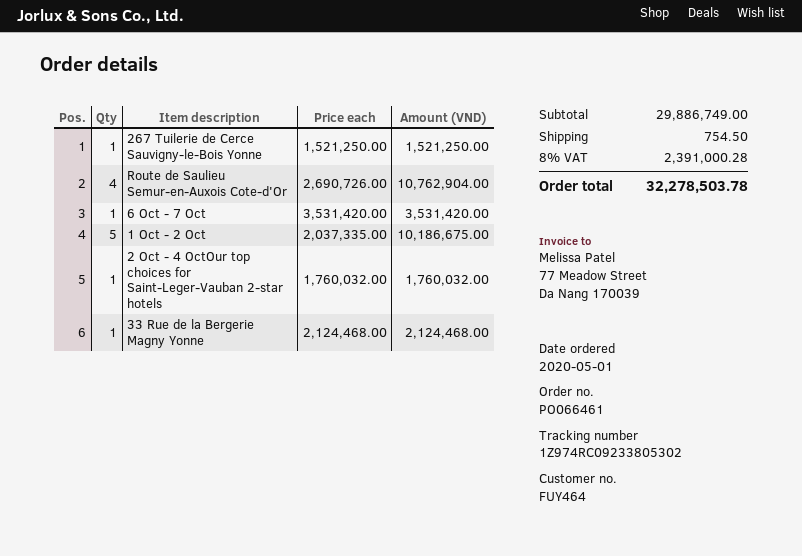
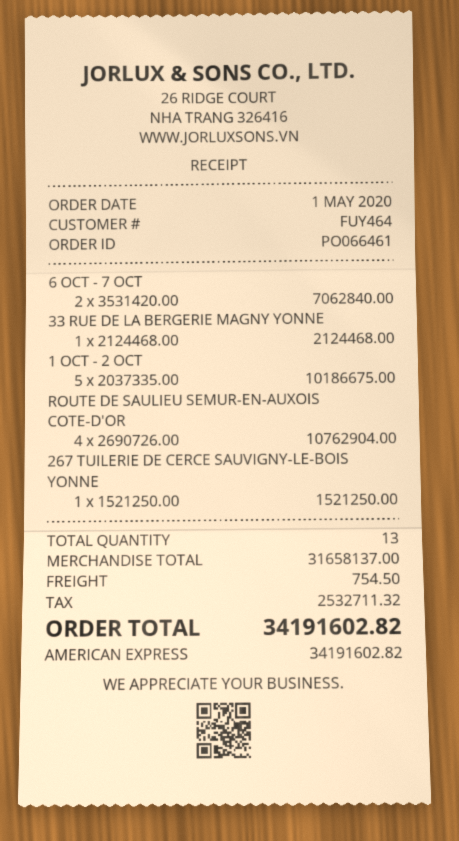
6 Oct - 7 Oct: 1 x 3531420.00 = 3531420.00 -> 2 x 3531420.00 = 7062840.00
2 Oct - 4 OctOur top choices for Saint-Leger-Vauban 2-star hotels: 1 x 1760032.00 = 1760032.00 -> none
subtotal: 29886749.00 -> 31658137.00
tax: 2391000.28 -> 2532711.32
total: 32278503.78 -> 34191602.82

